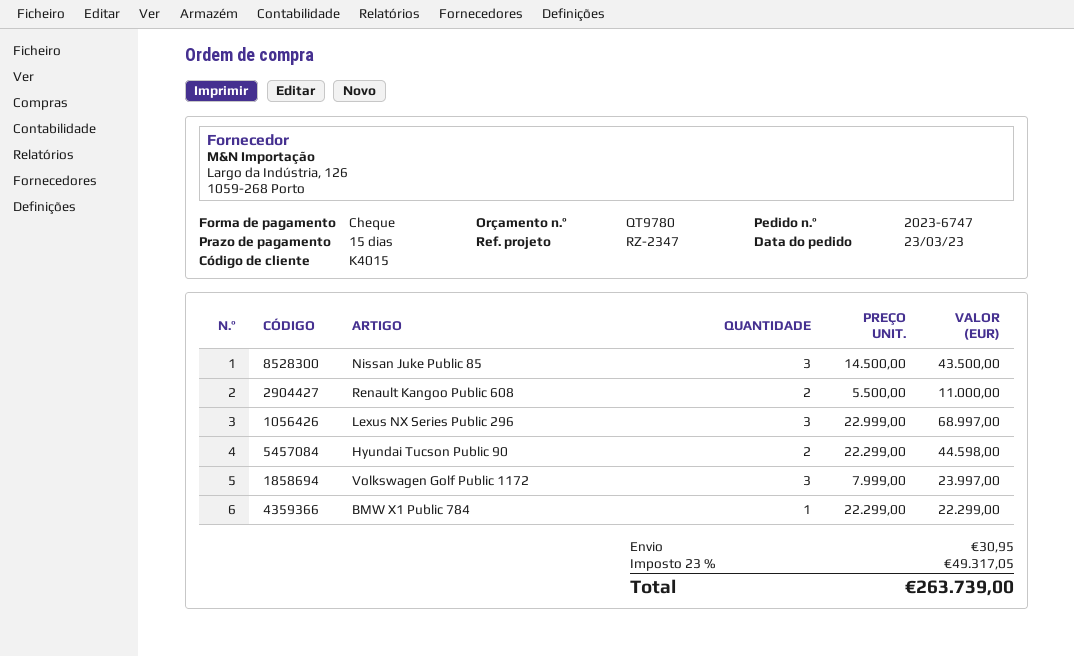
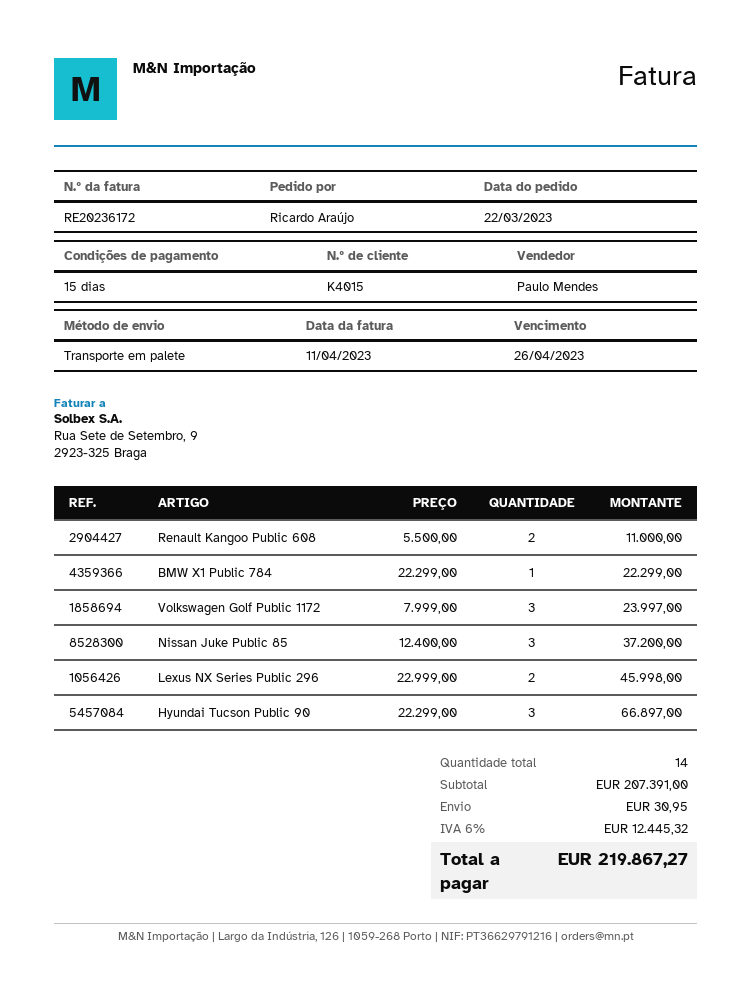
order date: 2023-03-23 -> 2023-03-22
Nissan Juke Public 85: 3 x 14500.00 = 43500.00 -> 3 x 12400.00 = 37200.00
Lexus NX Series Public 296: 3 x 22999.00 = 68997.00 -> 2 x 22999.00 = 45998.00
Hyundai Tucson Public 90: 2 x 22299.00 = 44598.00 -> 3 x 22299.00 = 66897.00
tax: 23% = 49317.05 -> 6% = 12445.32
total: 263739.00 -> 219867.27

